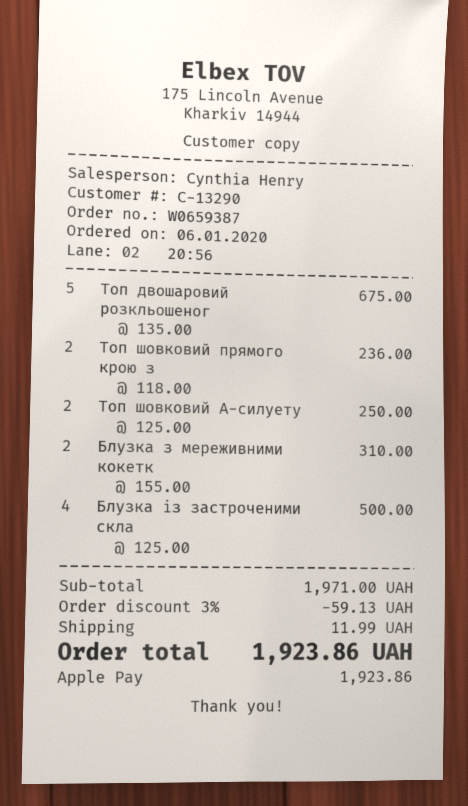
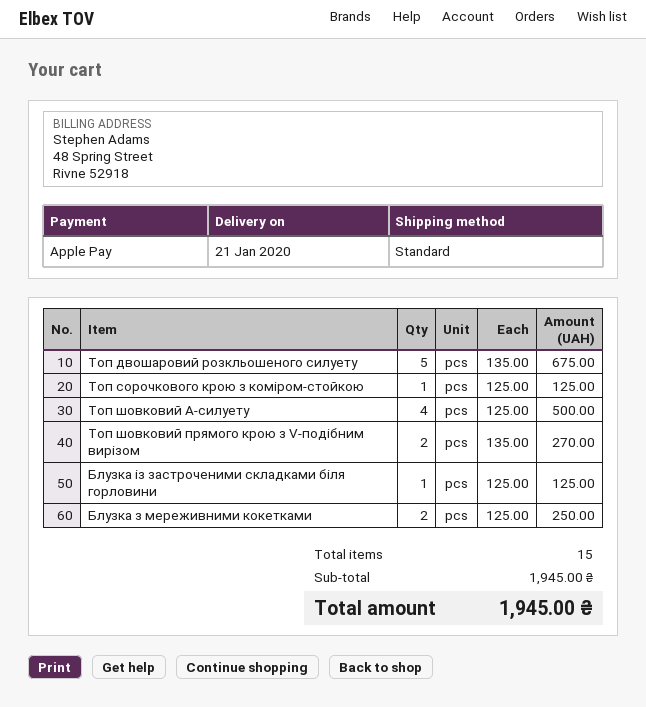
Топ шовковий прямого крою з: 2 x 118.00 = 236.00 -> 2 x 135.00 = 270.00
Топ шовковий А-силуету: 2 x 125.00 = 250.00 -> 4 x 125.00 = 500.00
Блузка з мереживними кокетк: 2 x 155.00 = 310.00 -> 2 x 125.00 = 250.00
Блузка із застроченими скла: 4 x 125.00 = 500.00 -> 1 x 125.00 = 125.00
Топ сорочкового крою з коміром-стойкою: none -> 1 x 125.00 = 125.00
subtotal: 1971.00 -> 1945.00
discount: 3% = 59.13 -> none
shipping: 11.99 -> none
total: 1923.86 -> 1945.00

